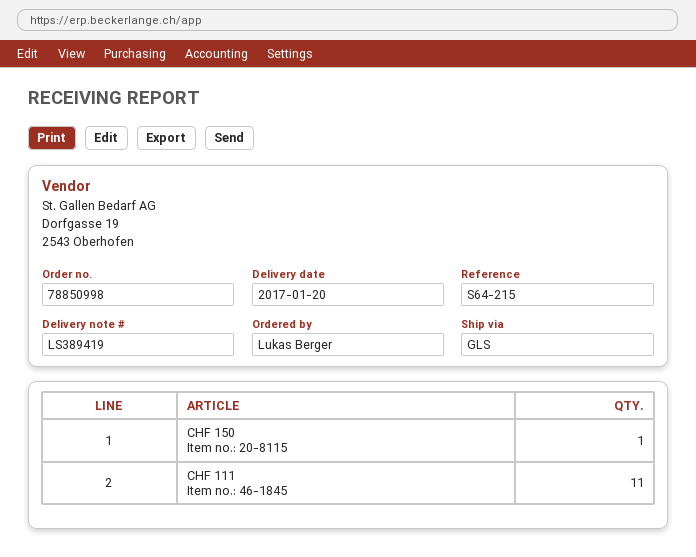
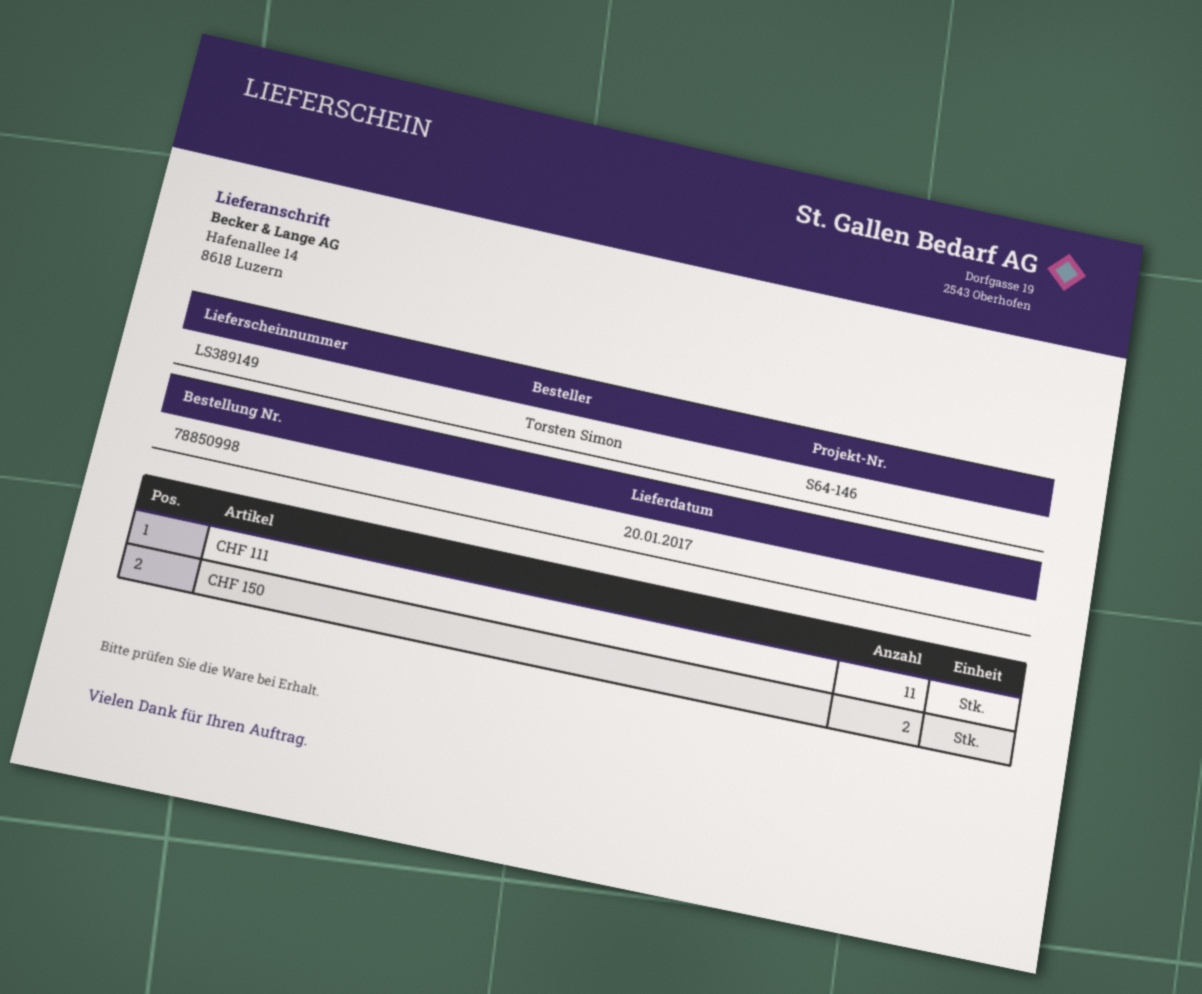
delivery note number: LS389419 -> LS389149
reference: S64-215 -> S64-146
ordered by: Lukas Berger -> Torsten Simon
CHF 150: 1 -> 2

